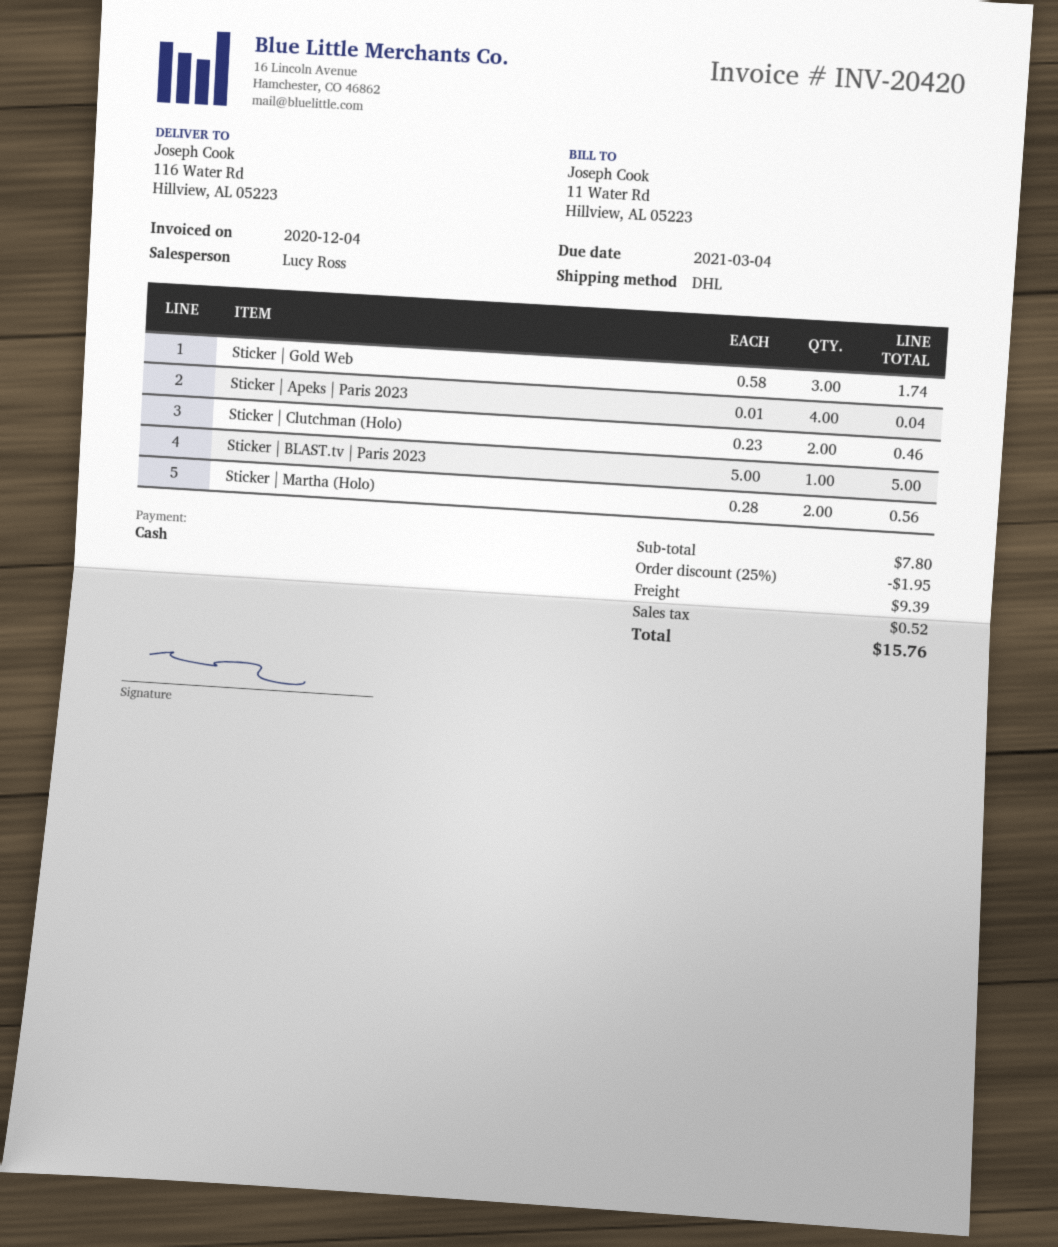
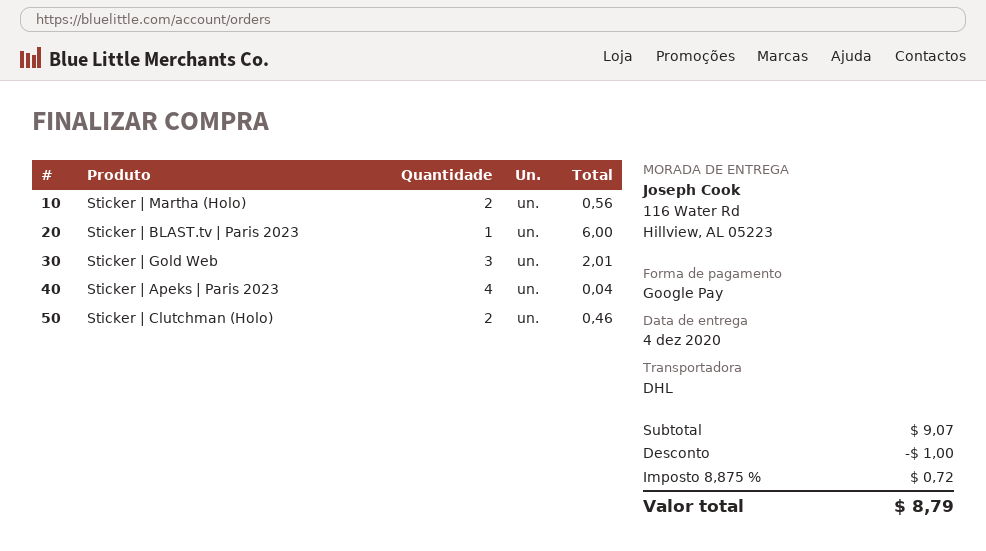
payment method: cash -> Google Pay
Sticker | Gold Web: 3 for 1.74 -> 3 for 2.01
Sticker | BLAST.tv | Paris 2023: 1 for 5.00 -> 1 for 6.00
subtotal: 7.80 -> 9.07
discount: 1.95 -> 1.00
shipping: 9.39 -> none
tax: 0.52 -> 0.72
total: 15.76 -> 8.79

